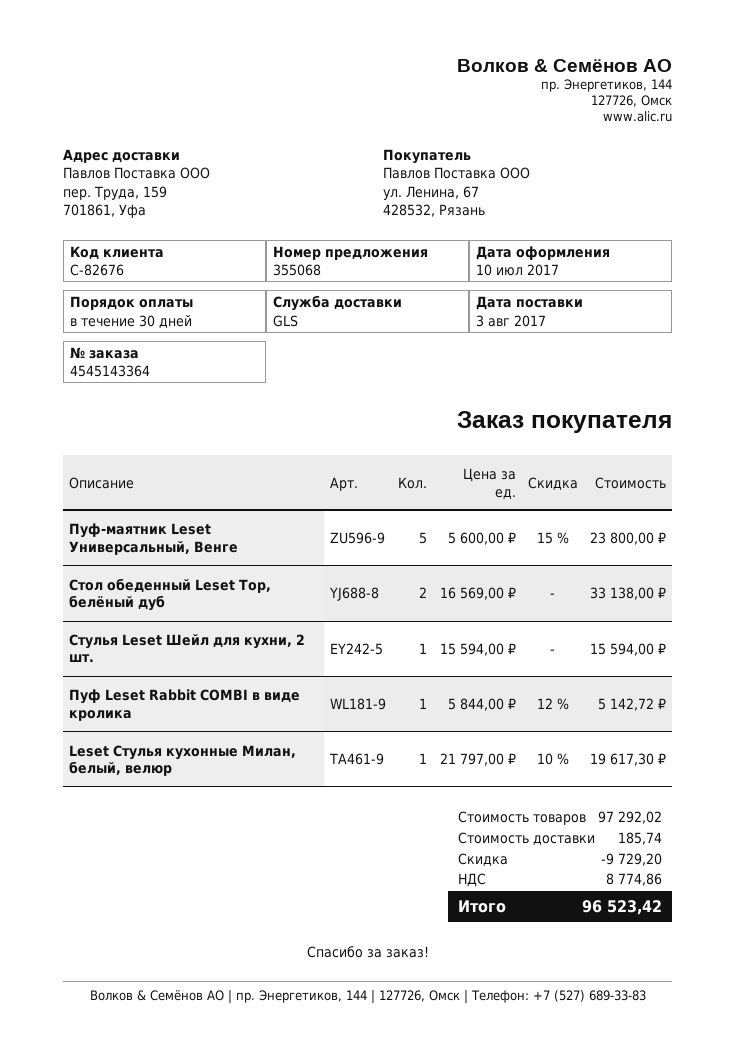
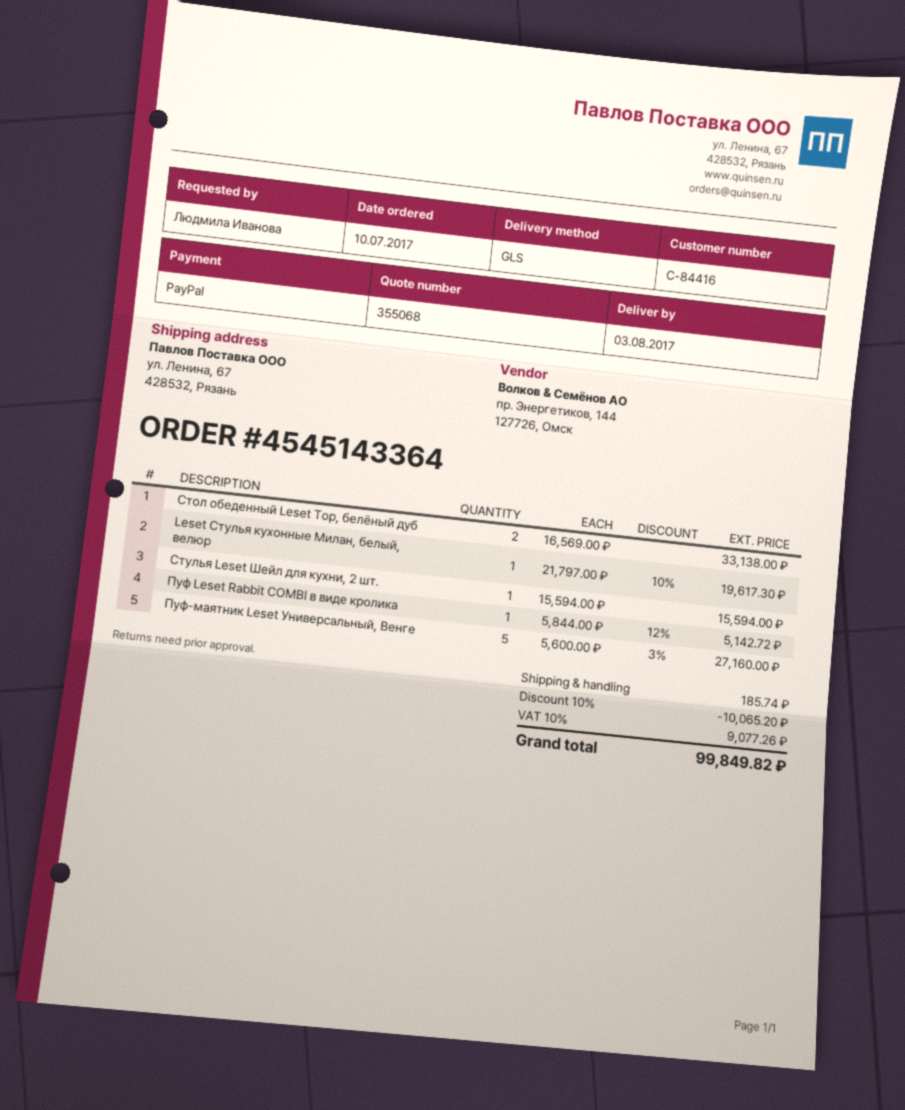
customer number: C-82676 -> C-84416
ship to: пер. Труда, 159, 701861, Уфа -> ул. Ленина, 67, 428532, Рязань
Пуф-маятник Leset Универсальный, Венге: 5 x 5600.00 - 15% = 23800.00 -> 5 x 5600.00 - 3% = 27160.00
discount: 9729.20 -> 10065.20
tax: 8774.86 -> 9077.26
total: 96523.42 -> 99849.82

